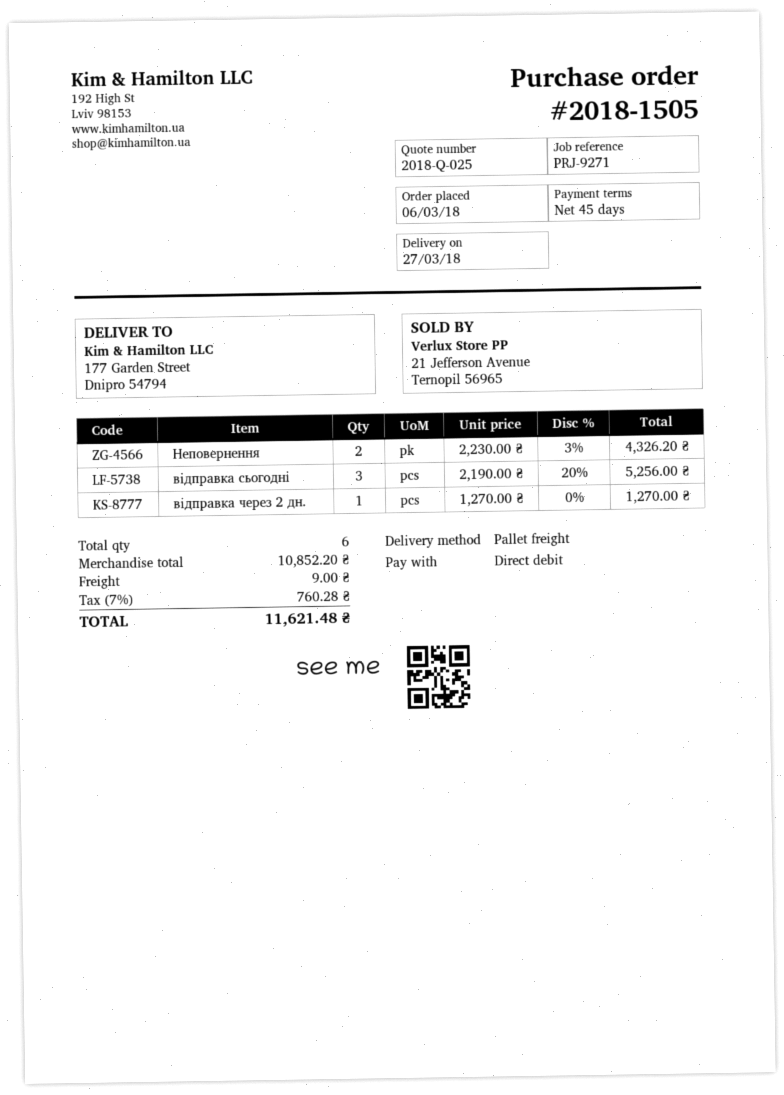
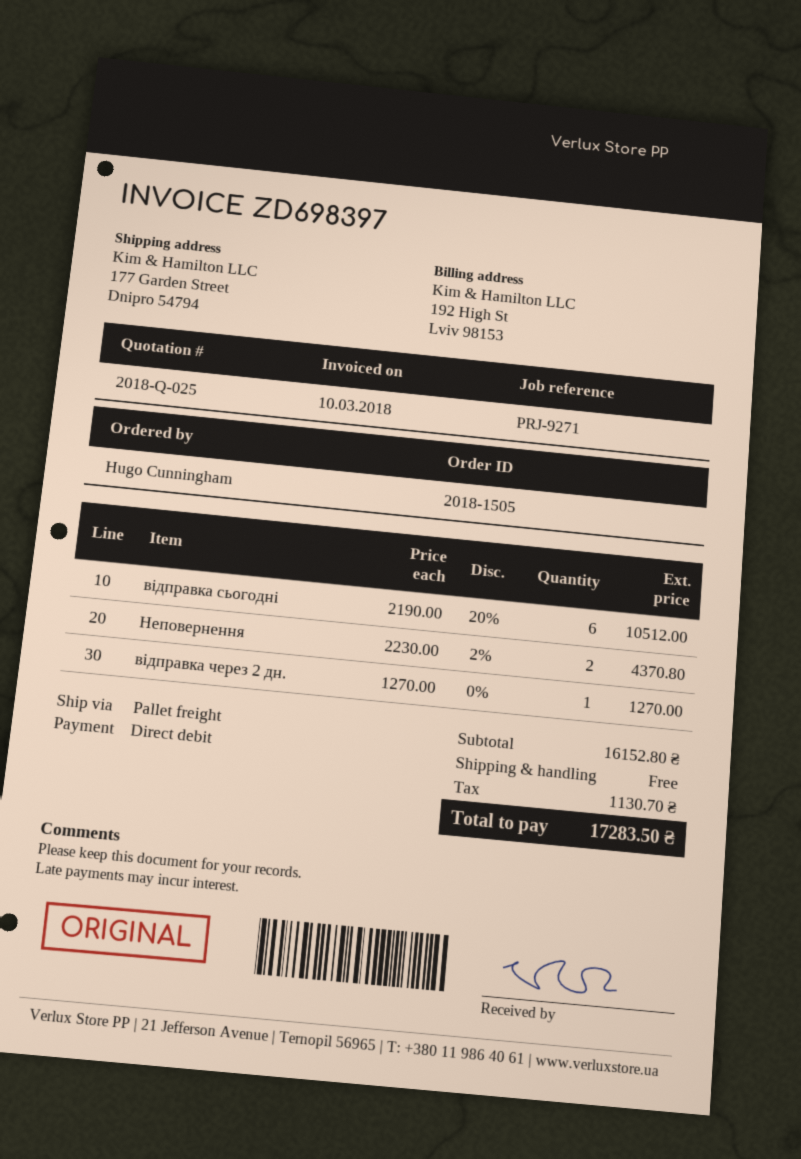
Неповернення: 2 x 2230.00 - 3% = 4326.20 -> 2 x 2230.00 - 2% = 4370.80
відправка сьогодні: 3 x 2190.00 - 20% = 5256.00 -> 6 x 2190.00 - 20% = 10512.00
subtotal: 10852.20 -> 16152.80
shipping: 9.00 -> 0.00
tax: 760.28 -> 1130.70
total: 11621.48 -> 17283.50

